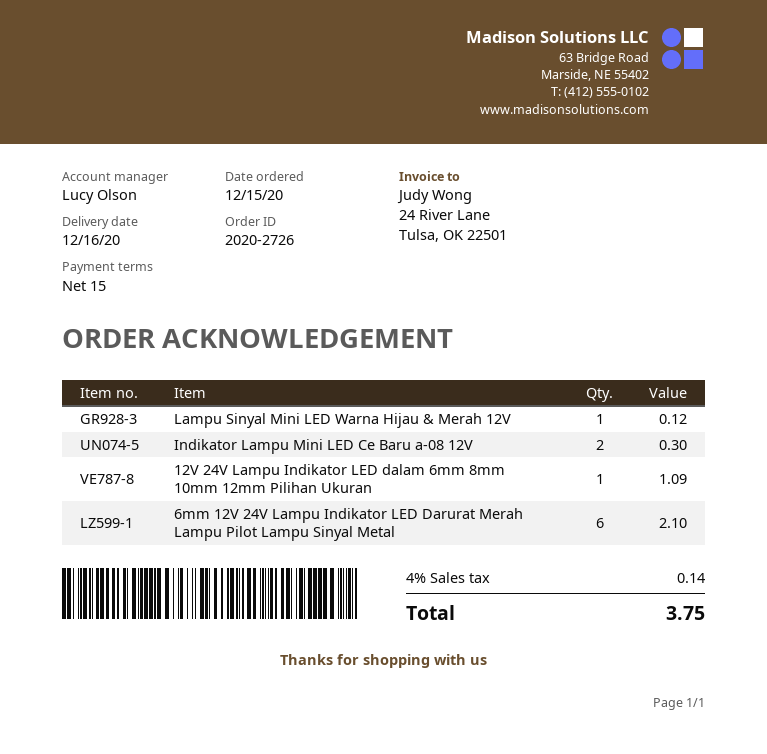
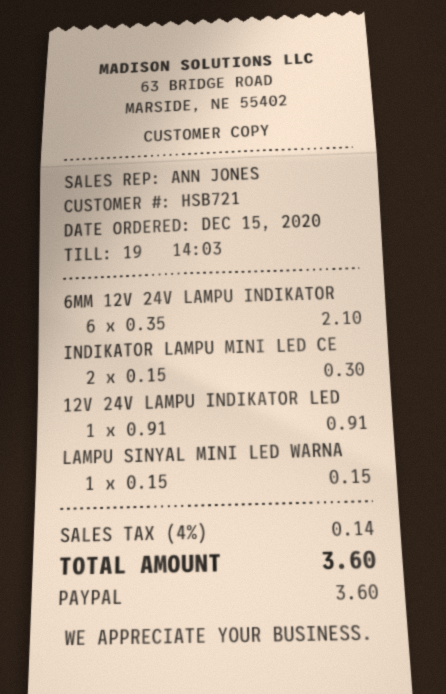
sales rep: Lucy Olson -> ANN JONES
Lampu Sinyal Mini LED Warna Hijau & Merah 12V: 1 for 0.12 -> 1 for 0.15
12V 24V Lampu Indikator LED dalam 6mm 8mm 10mm 12mm Pilihan Ukuran: 1 for 1.09 -> 1 for 0.91
total: 3.75 -> 3.60

